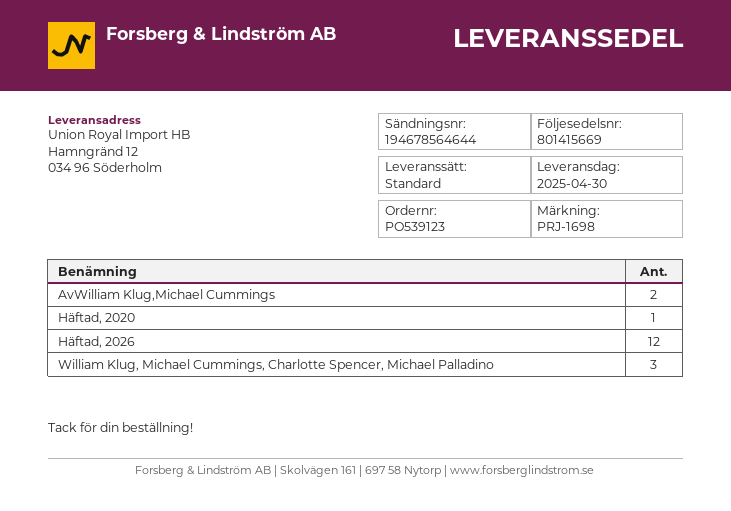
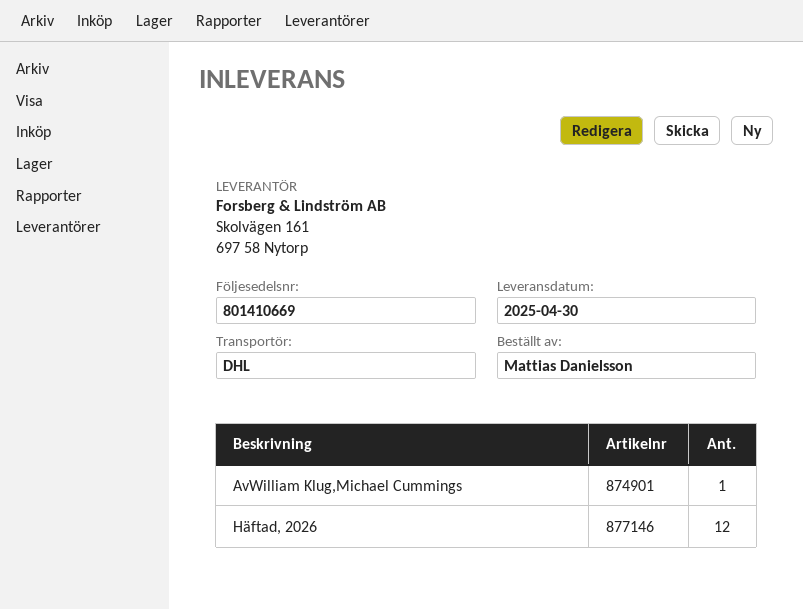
delivery note number: 801415669 -> 801410669
shipping method: standard -> DHL
AvWilliam Klug,Michael Cummings: 2 -> 1
Häftad, 2020: 1 -> none
William Klug, Michael Cummings, Charlotte Spencer, Michael Palladino: 3 -> none

